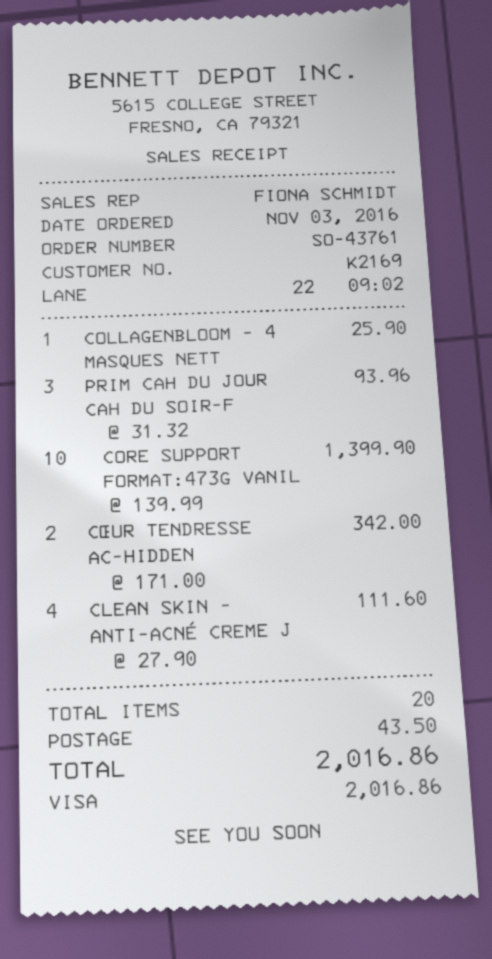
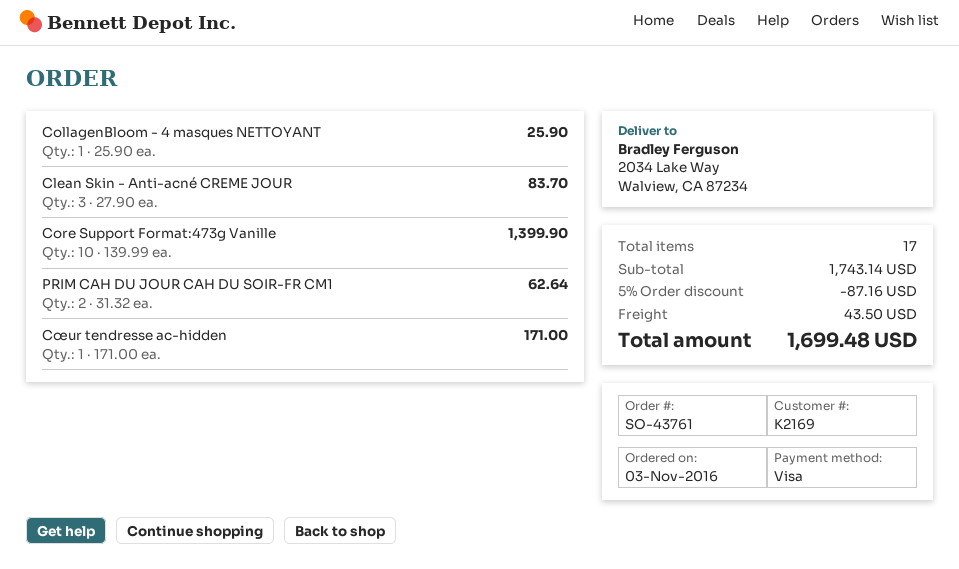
PRIM CAH DU JOUR CAH DU SOIR-F: 3 x 31.32 = 93.96 -> 2 x 31.32 = 62.64
CŒUR TENDRESSE AC-HIDDEN: 2 x 171.00 = 342.00 -> 1 x 171.00 = 171.00
CLEAN SKIN - ANTI-ACNÉ CREME J: 4 x 27.90 = 111.60 -> 3 x 27.90 = 83.70
total quantity: 20 -> 17
discount: none -> 5% = 87.16
total: 2016.86 -> 1699.48

